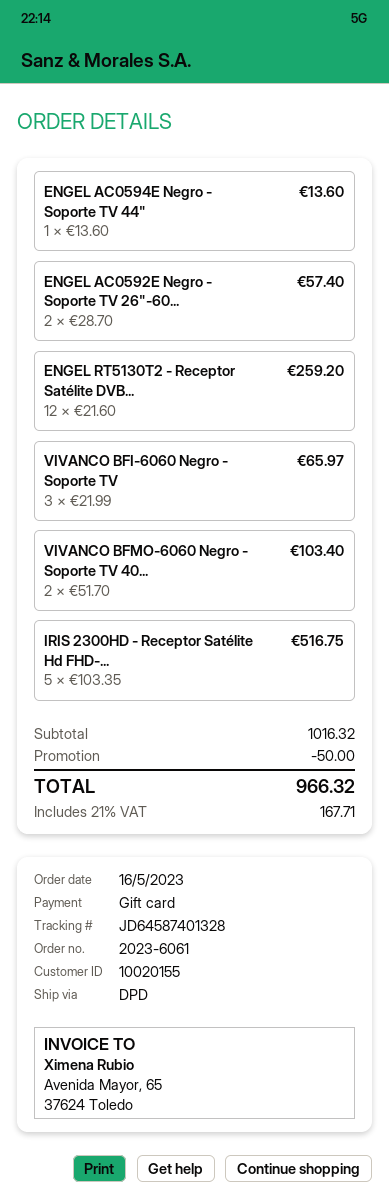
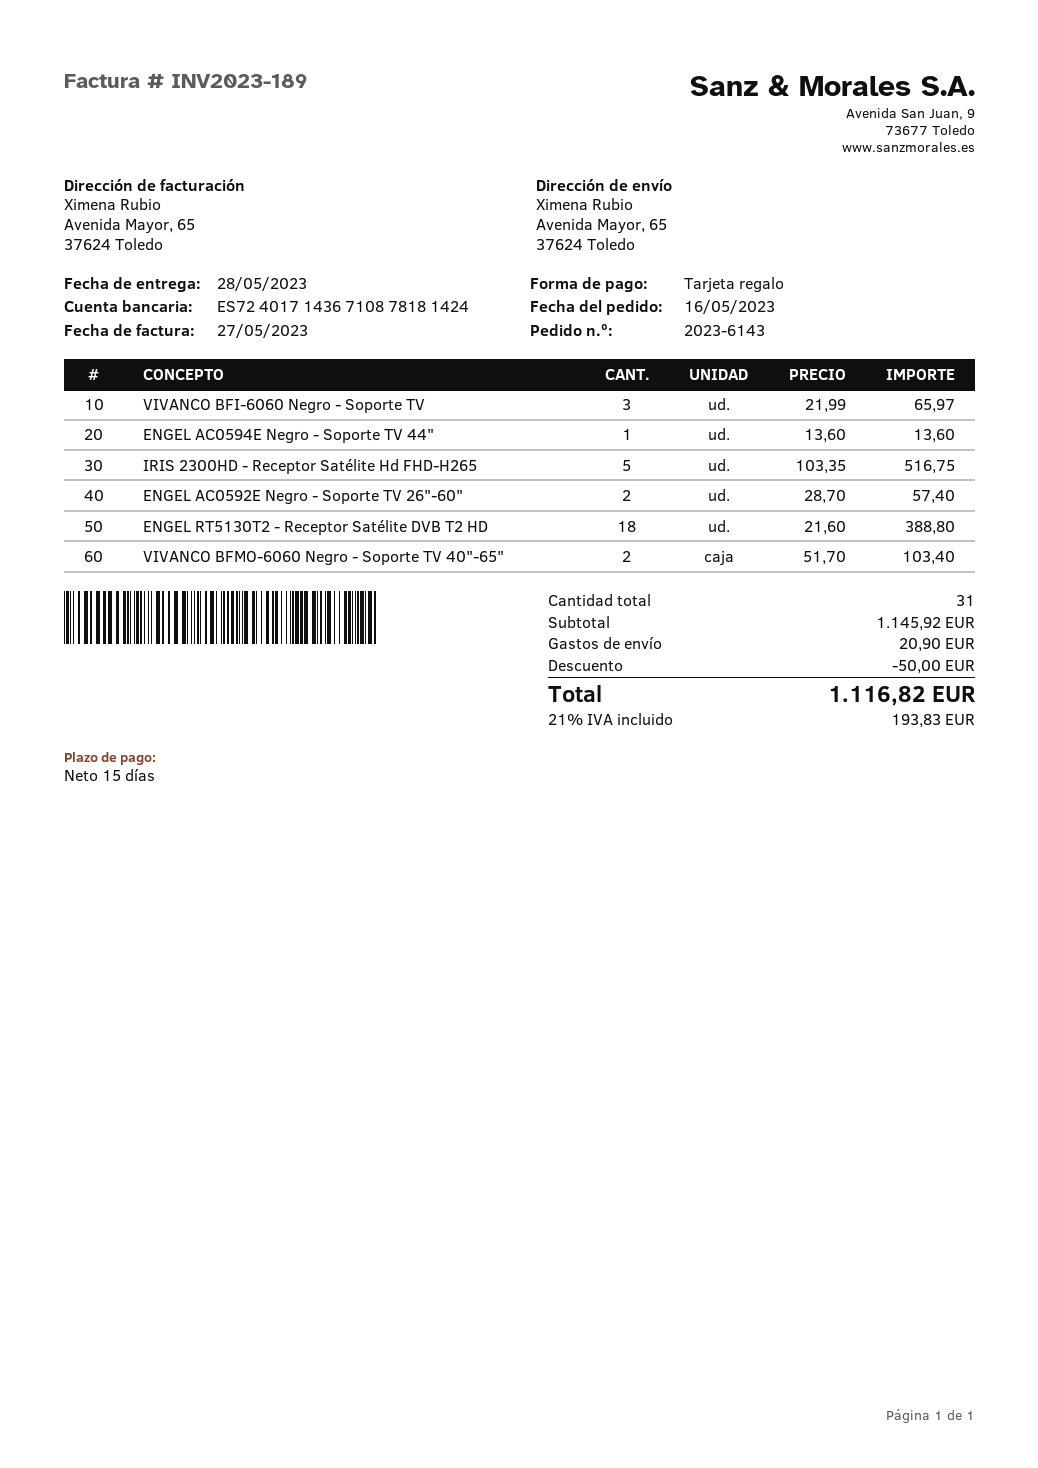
order number: 2023-6061 -> 2023-6143
ENGEL RT5130T2 - Receptor Satélite DVB...: 12 x 21.60 = 259.20 -> 18 x 21.60 = 388.80
subtotal: 1016.32 -> 1145.92
shipping: none -> 20.90
tax: 21% = 167.71 -> 21% = 193.83
total: 966.32 -> 1116.82

